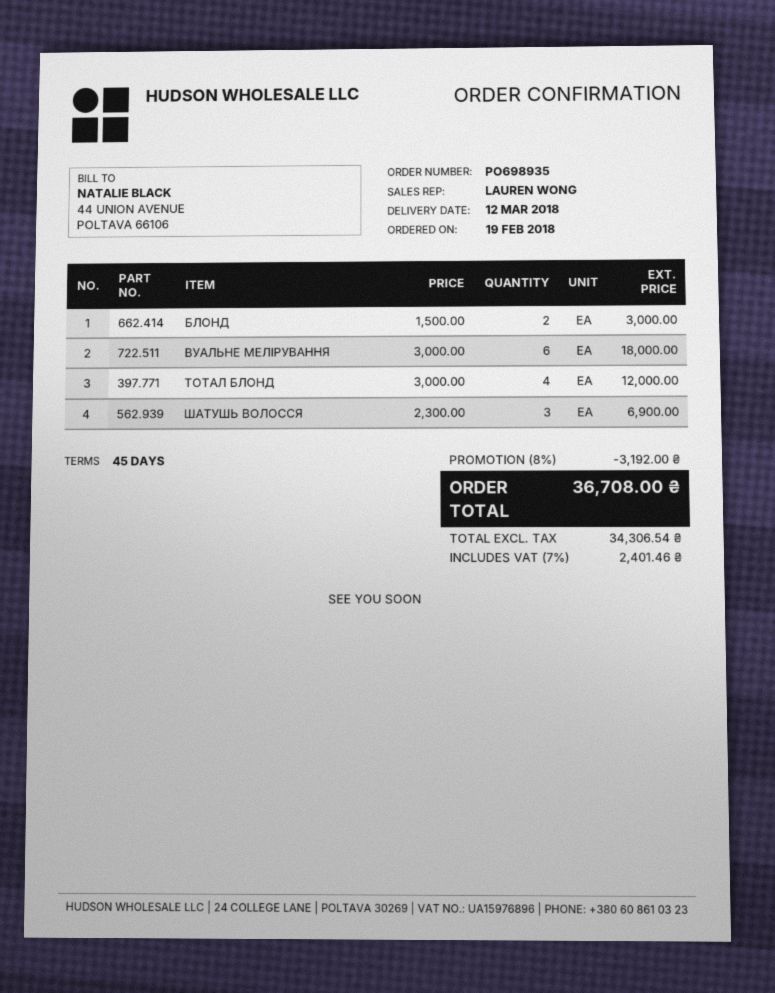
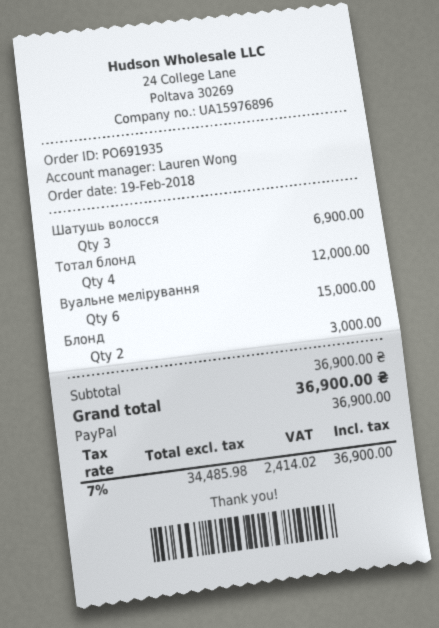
order number: PO698935 -> PO691935
ВУАЛЬНЕ МЕЛІРУВАННЯ: 6 for 18000.00 -> 6 for 15000.00
discount: 8% = 3192.00 -> none
net: 34306.54 -> 34485.98
tax: 7% = 2401.46 -> 7% = 2414.02
total: 36708.00 -> 36900.00

